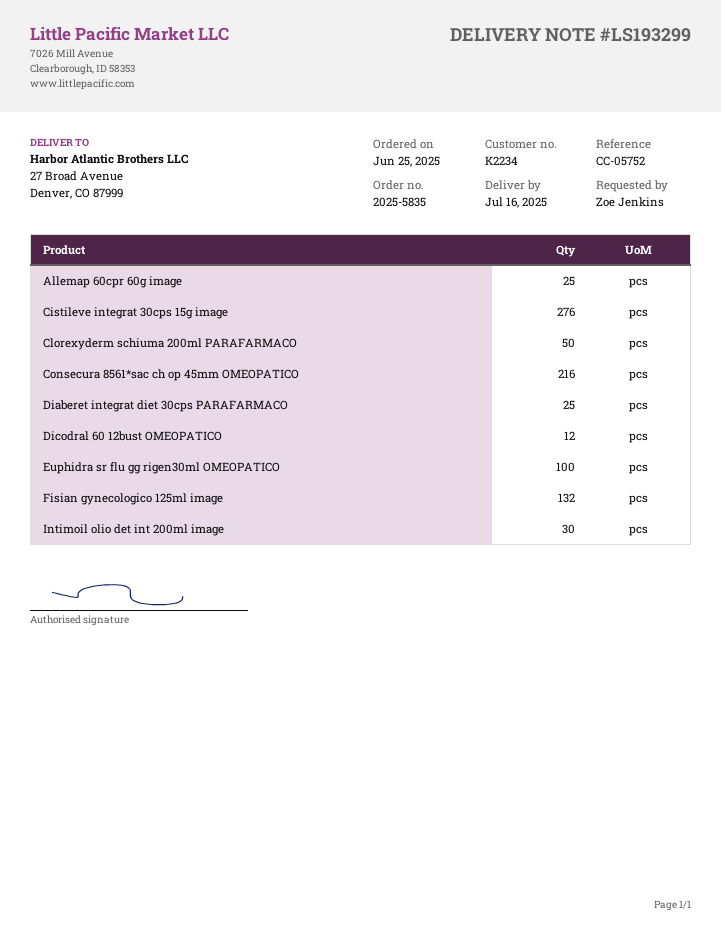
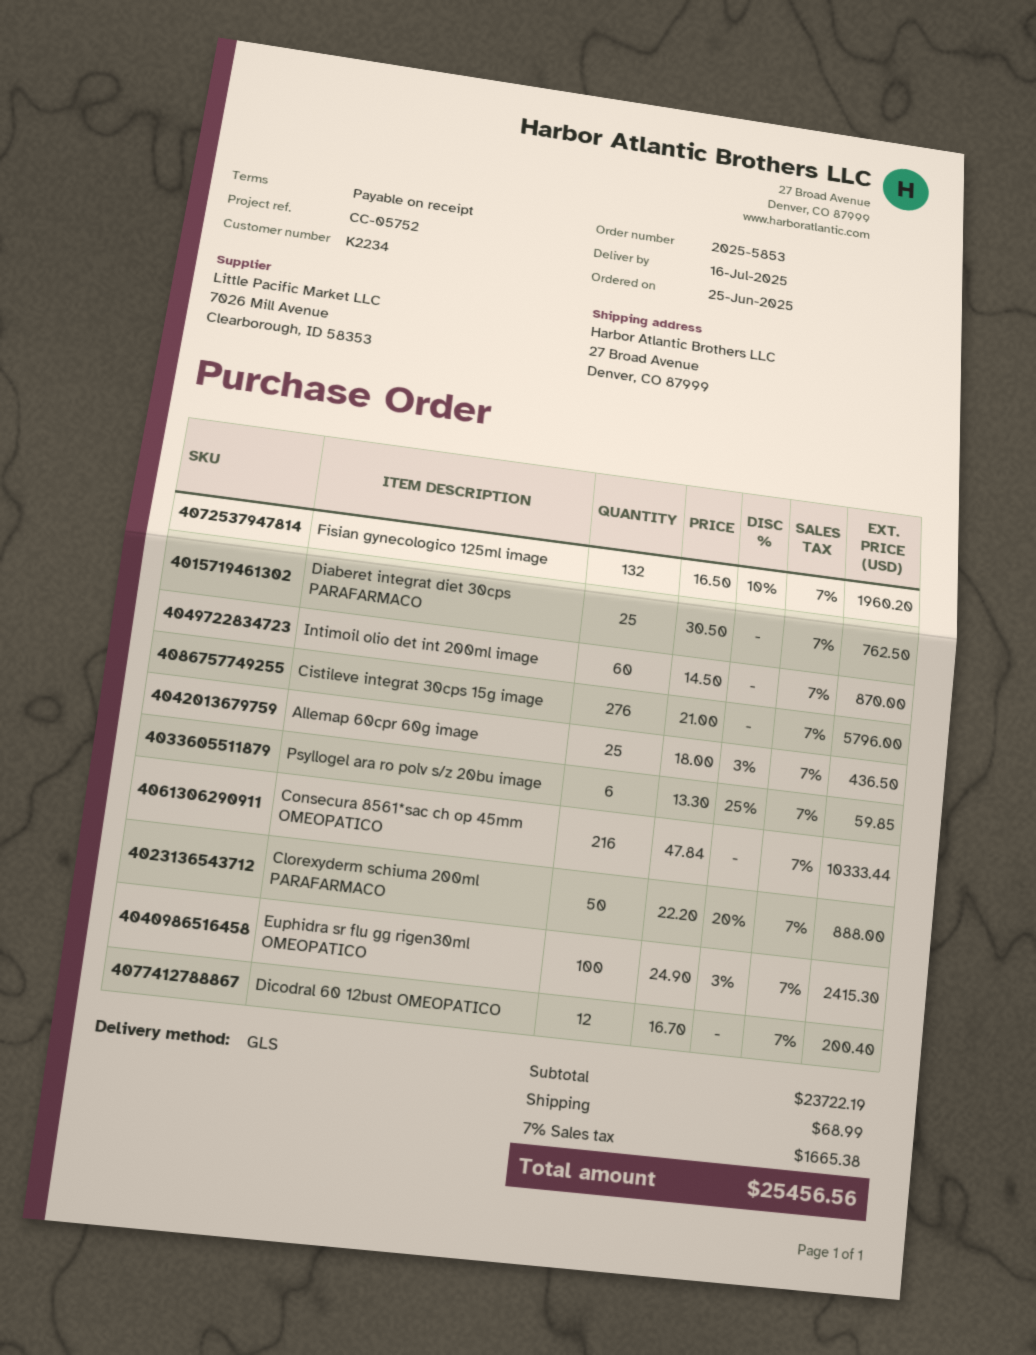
order number: 2025-5835 -> 2025-5853
Intimoil olio det int 200ml image: 30 -> 60
Psyllogel ara ro polv s/z 20bu image: none -> 6

